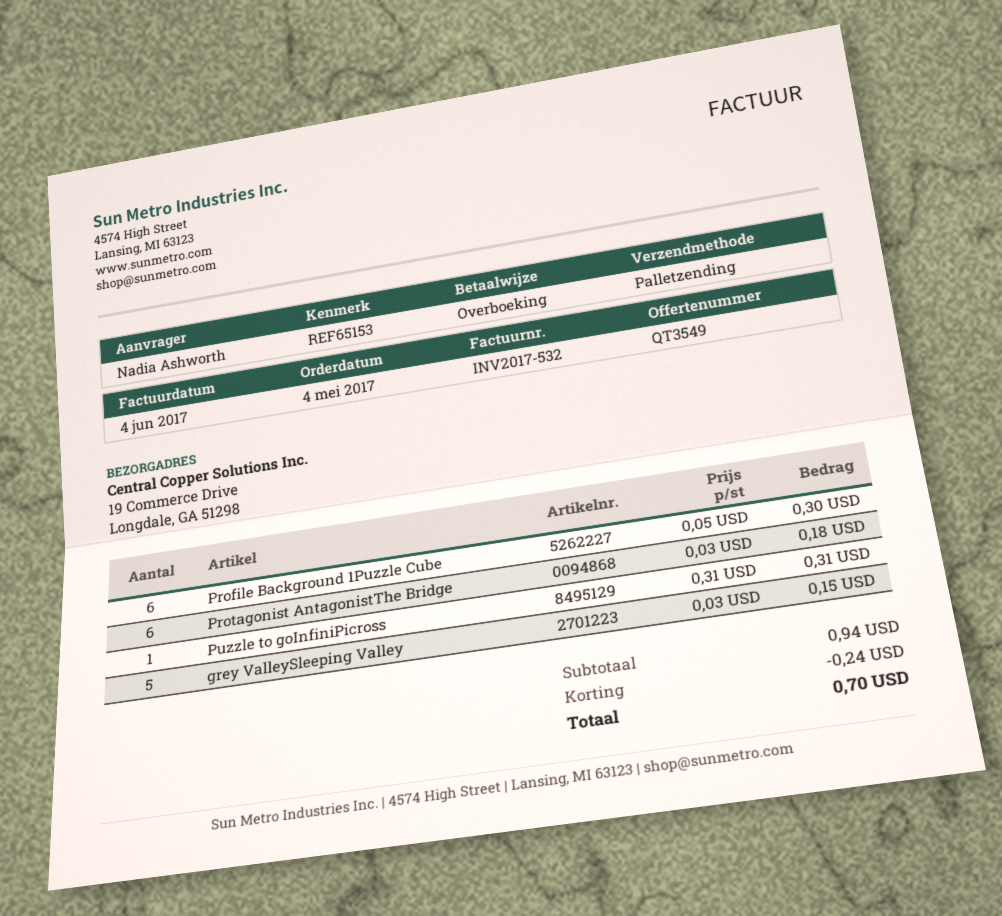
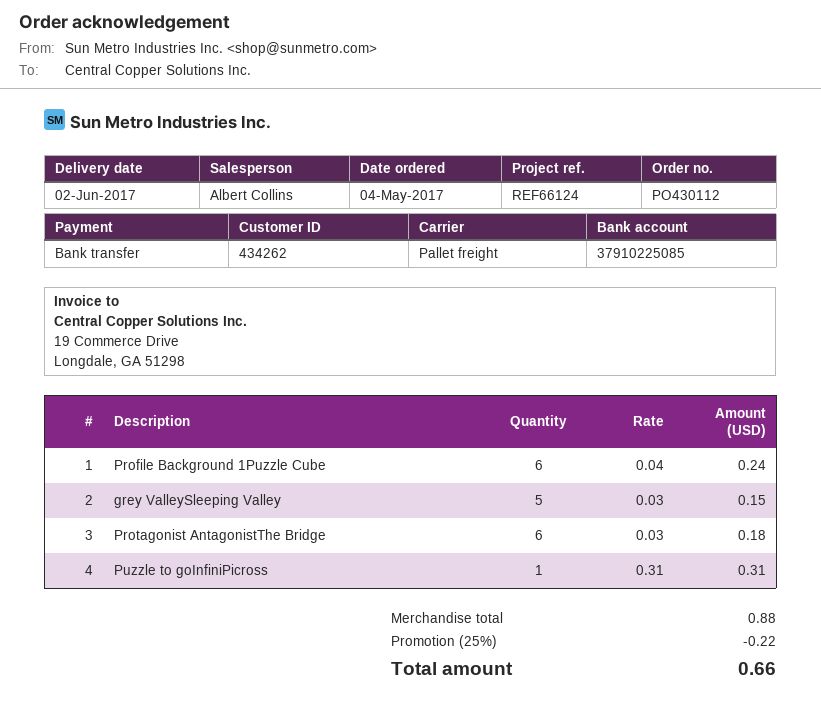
reference: REF65153 -> REF66124
Profile Background 1Puzzle Cube: 6 x 0.05 = 0.30 -> 6 x 0.04 = 0.24
subtotal: 0.94 -> 0.88
discount: 0.24 -> 0.22
total: 0.70 -> 0.66

